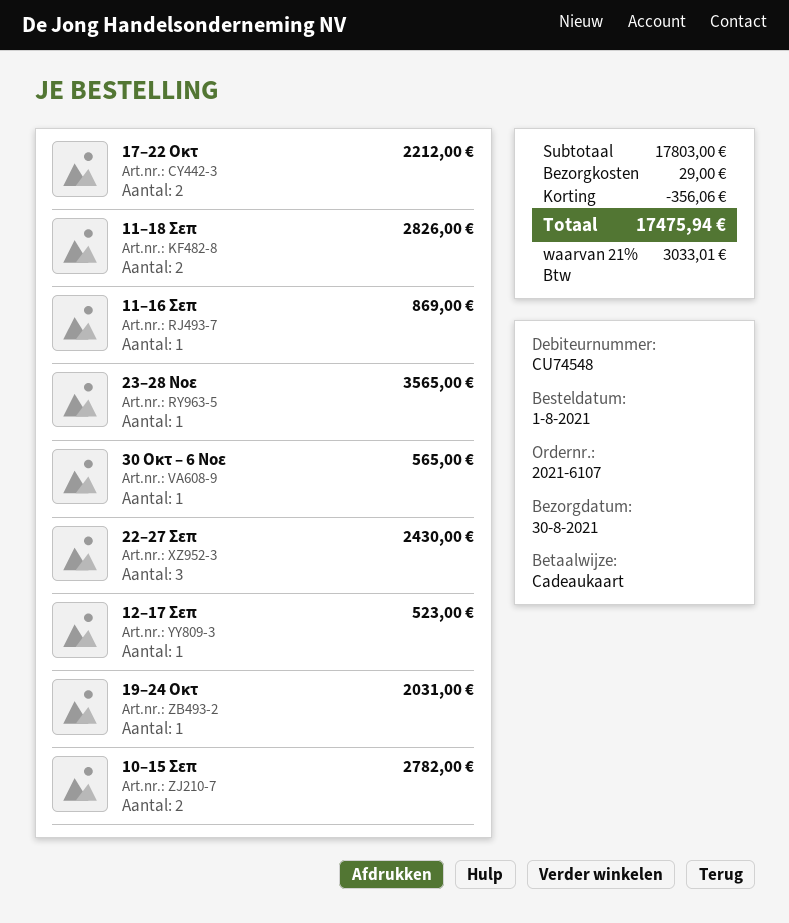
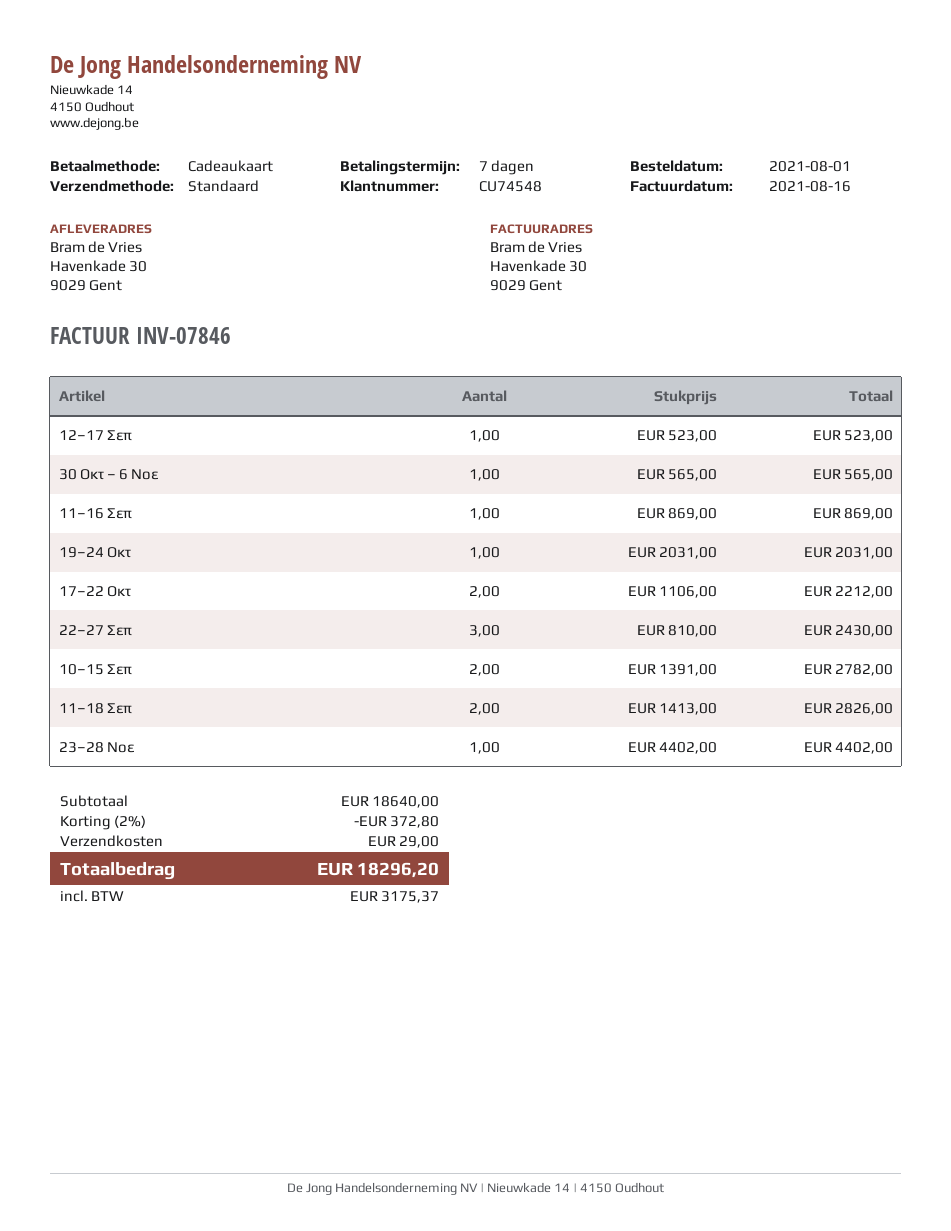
23–28 Νοε: 1 for 3565.00 -> 1 for 4402.00
subtotal: 17803.00 -> 18640.00
discount: 356.06 -> 372.80
tax: 3033.01 -> 3175.37
total: 17475.94 -> 18296.20

